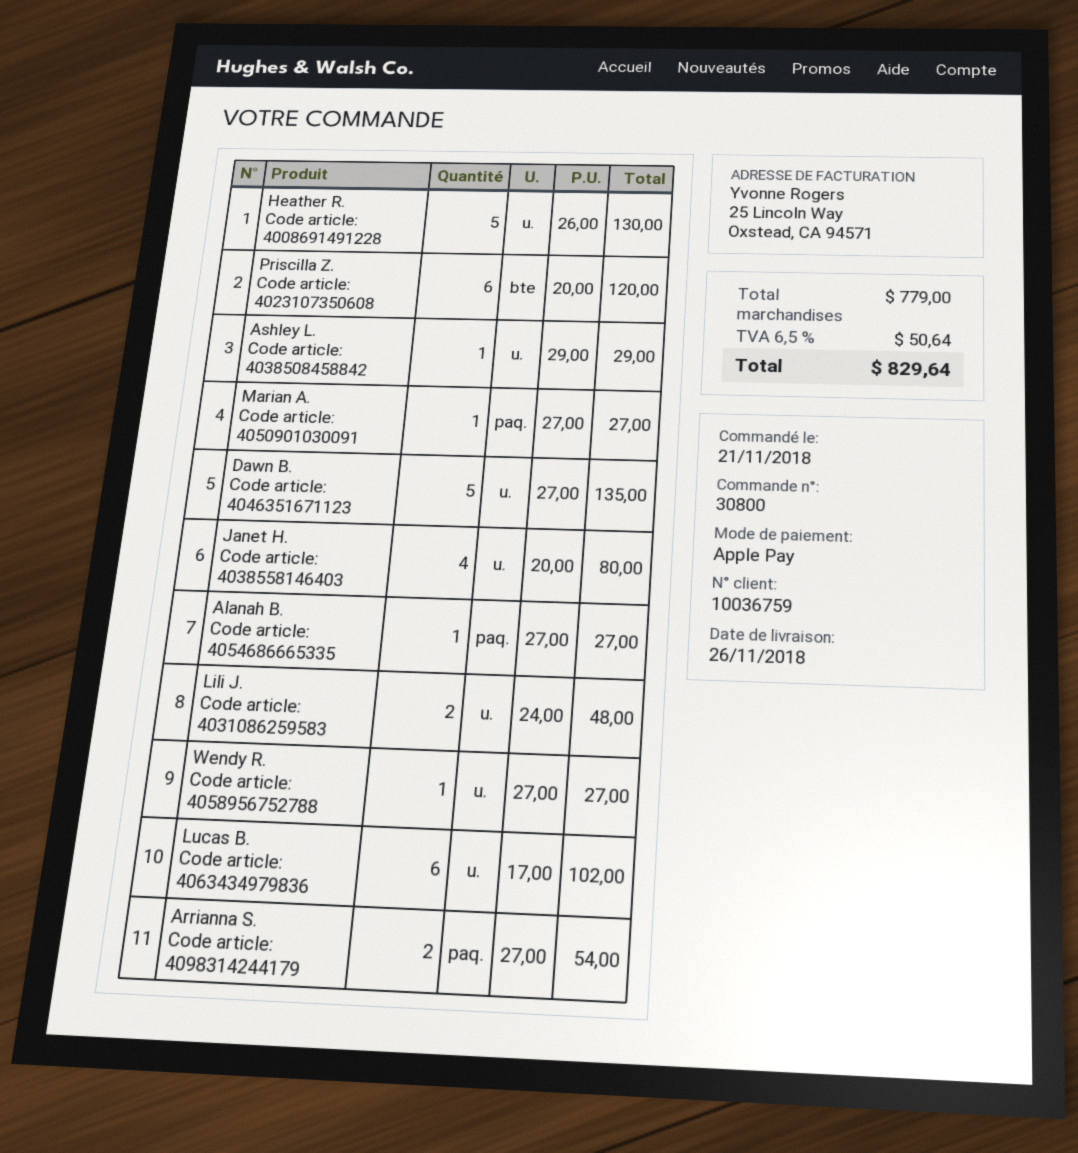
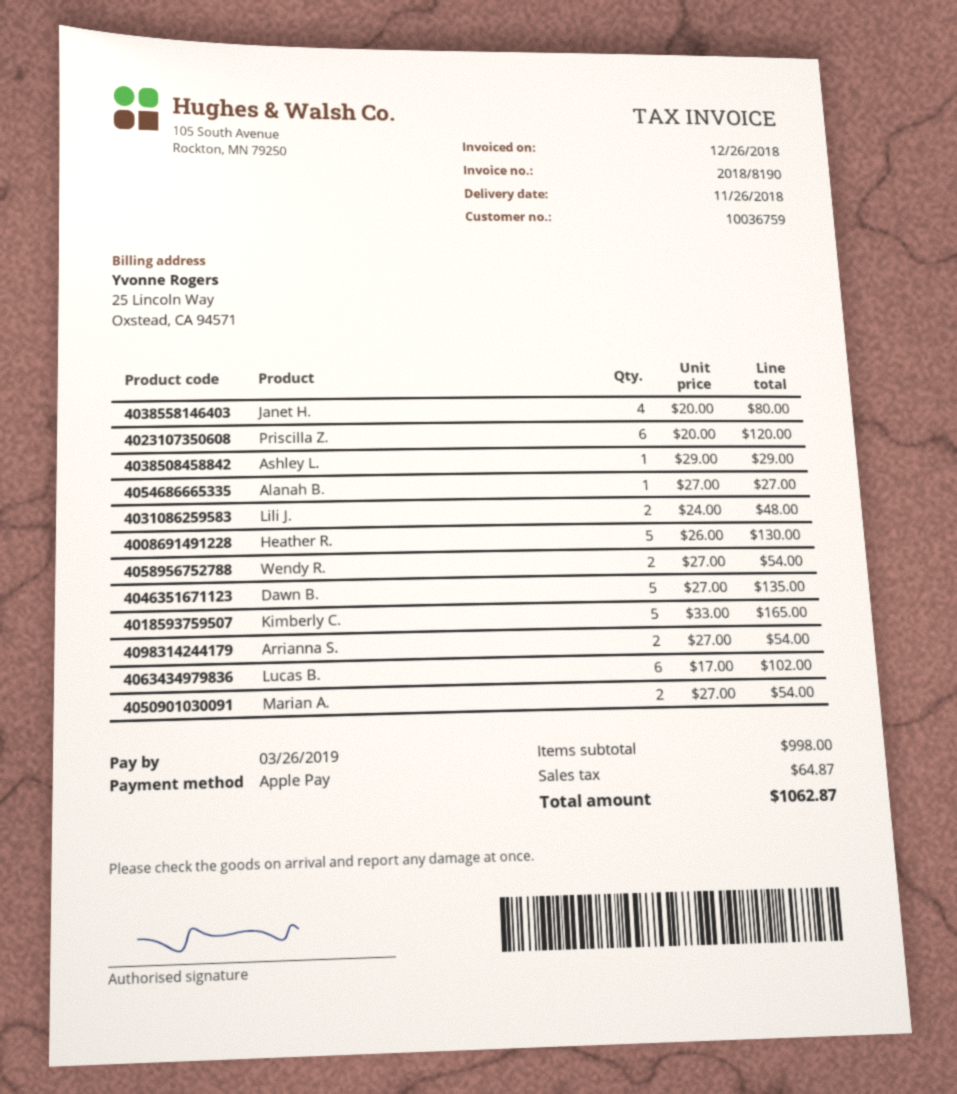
Marian A.: 1 x 27.00 = 27.00 -> 2 x 27.00 = 54.00
Wendy R.: 1 x 27.00 = 27.00 -> 2 x 27.00 = 54.00
Kimberly C.: none -> 5 x 33.00 = 165.00
subtotal: 779.00 -> 998.00
tax: 50.64 -> 64.87
total: 829.64 -> 1062.87

